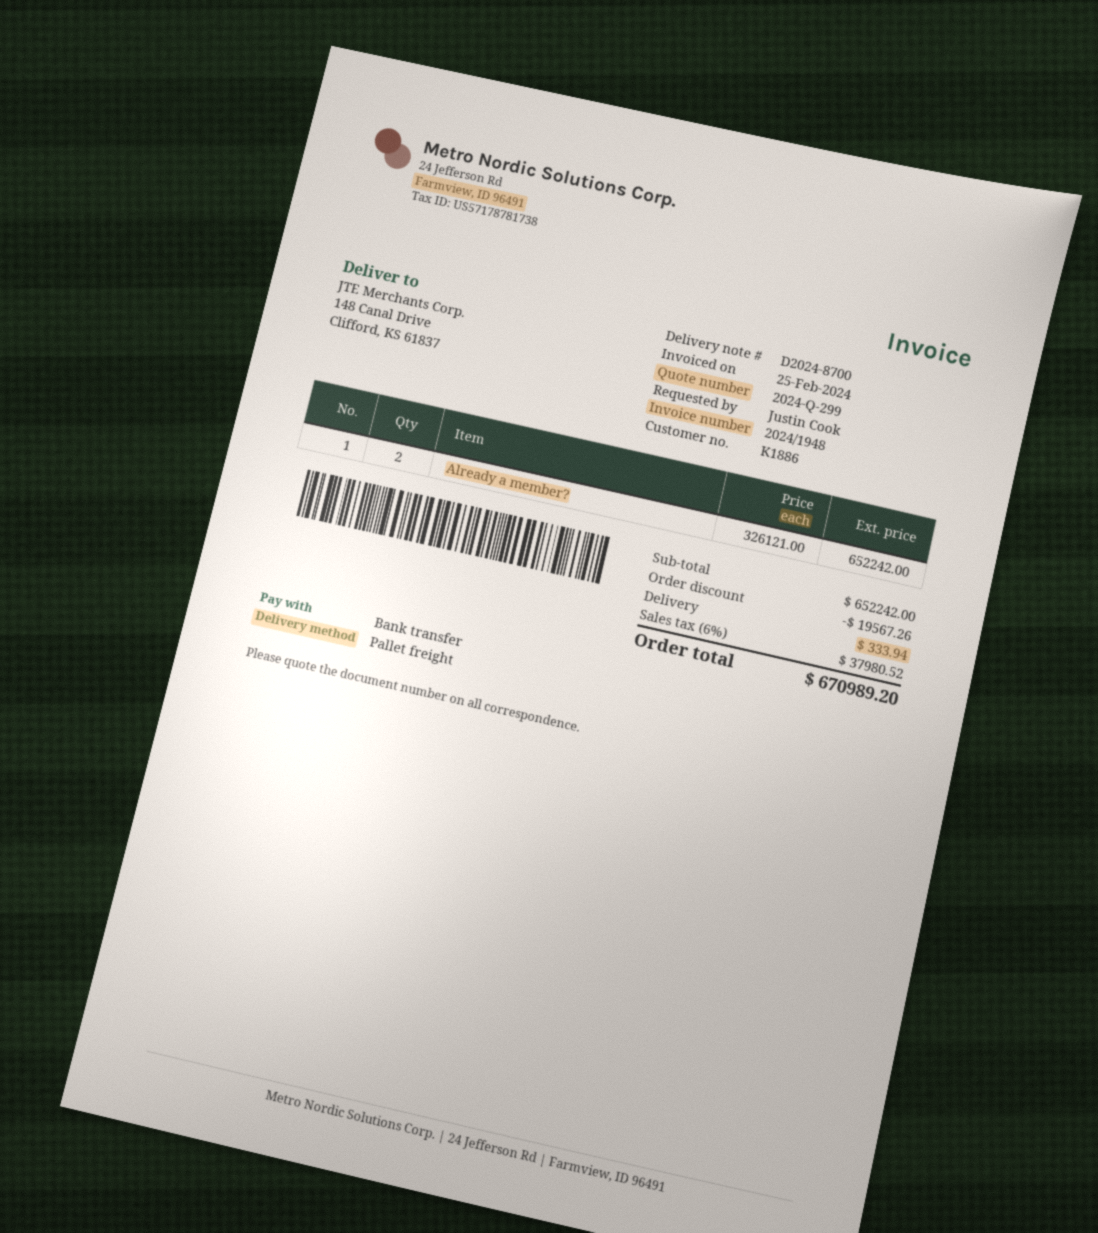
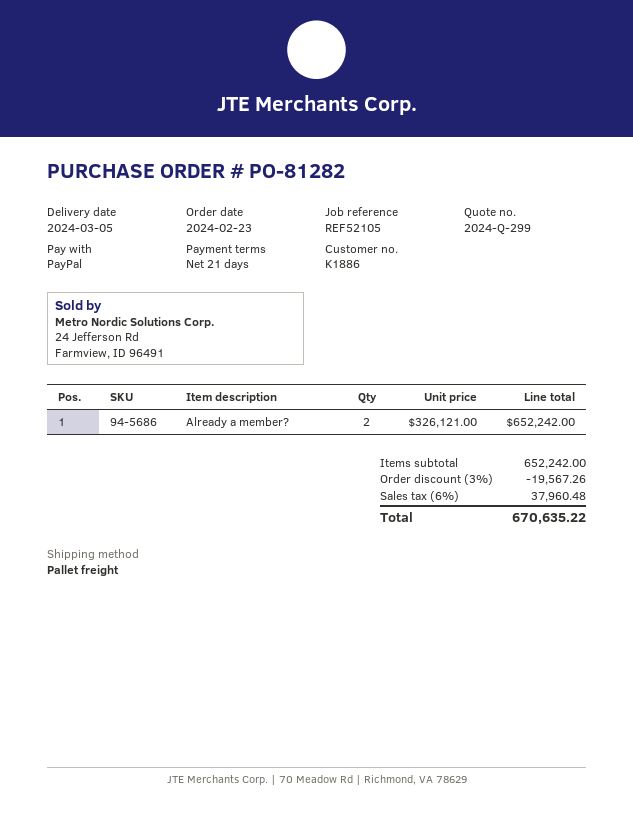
payment method: bank transfer -> PayPal
shipping: 333.94 -> none
tax: 6% = 37980.52 -> 6% = 37960.48
total: 670989.20 -> 670635.22

